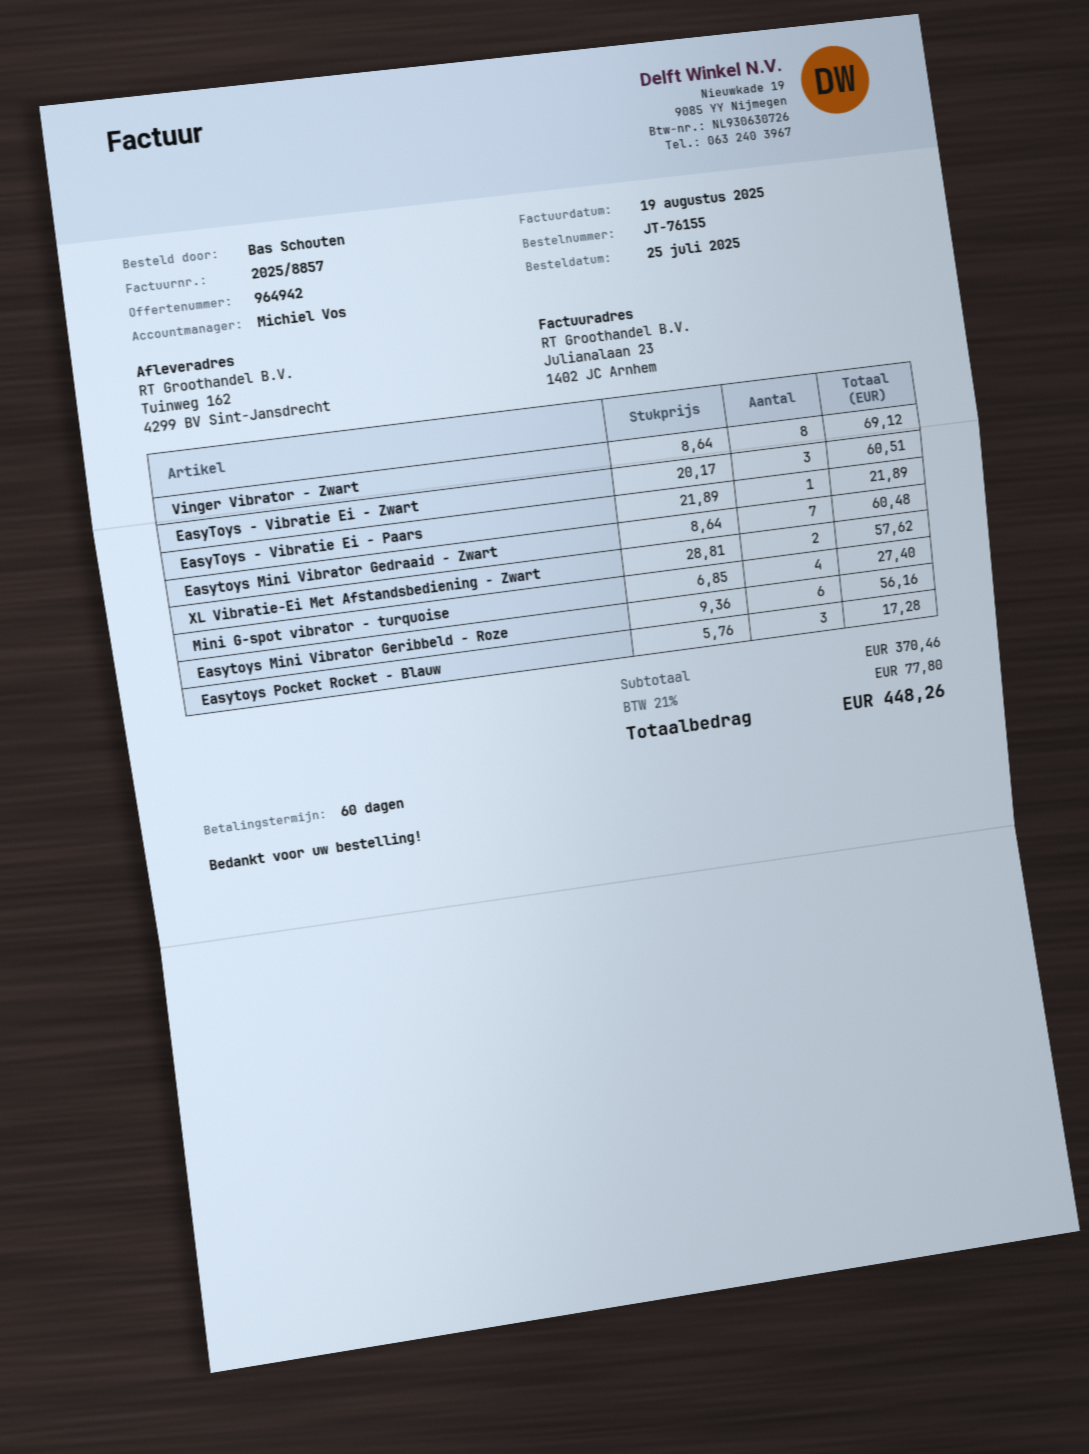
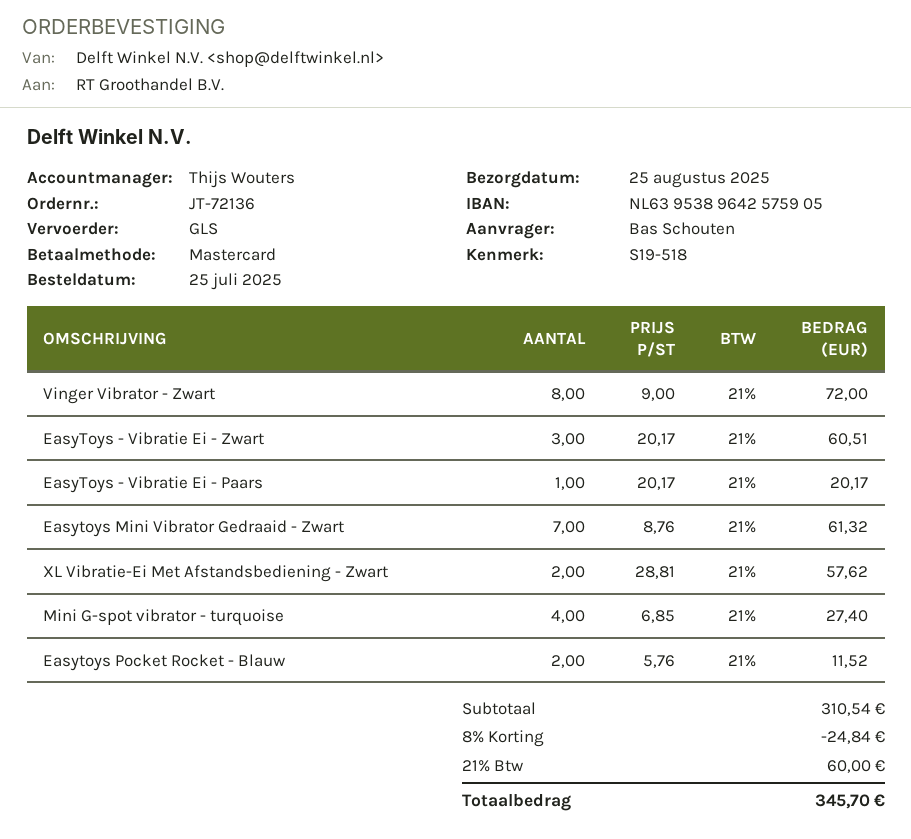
order number: JT-76155 -> JT-72136
sales rep: Michiel Vos -> Thijs Wouters
Vinger Vibrator - Zwart: 8 x 8.64 = 69.12 -> 8 x 9.00 = 72.00
EasyToys - Vibratie Ei - Paars: 1 x 21.89 = 21.89 -> 1 x 20.17 = 20.17
Easytoys Mini Vibrator Gedraaid - Zwart: 7 x 8.64 = 60.48 -> 7 x 8.76 = 61.32
Easytoys Mini Vibrator Geribbeld - Roze: 6 x 9.36 = 56.16 -> none
Easytoys Pocket Rocket - Blauw: 3 x 5.76 = 17.28 -> 2 x 5.76 = 11.52
subtotal: 370.46 -> 310.54
discount: none -> 8% = 24.84
tax: 21% = 77.80 -> 21% = 60.00
total: 448.26 -> 345.70

